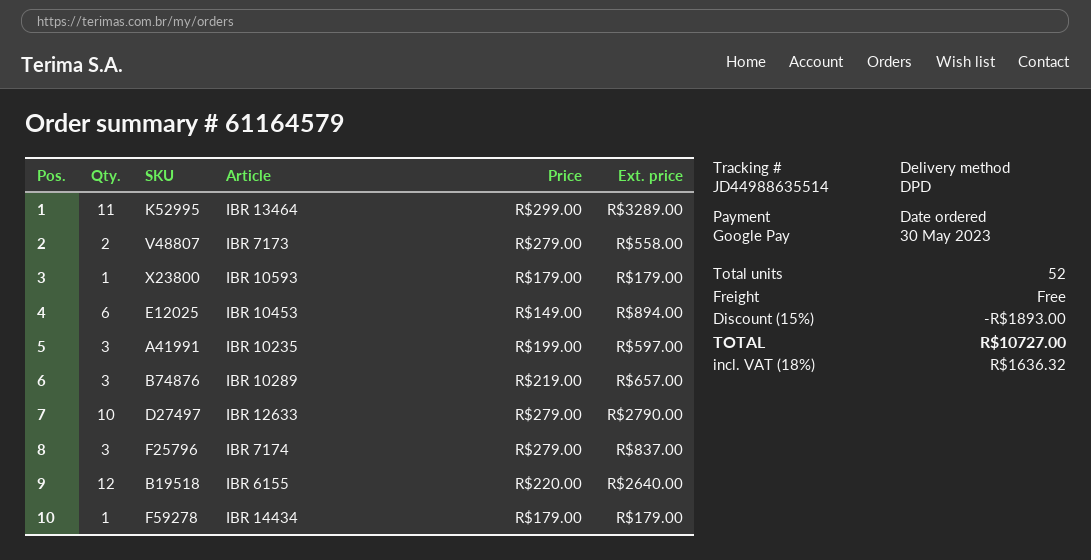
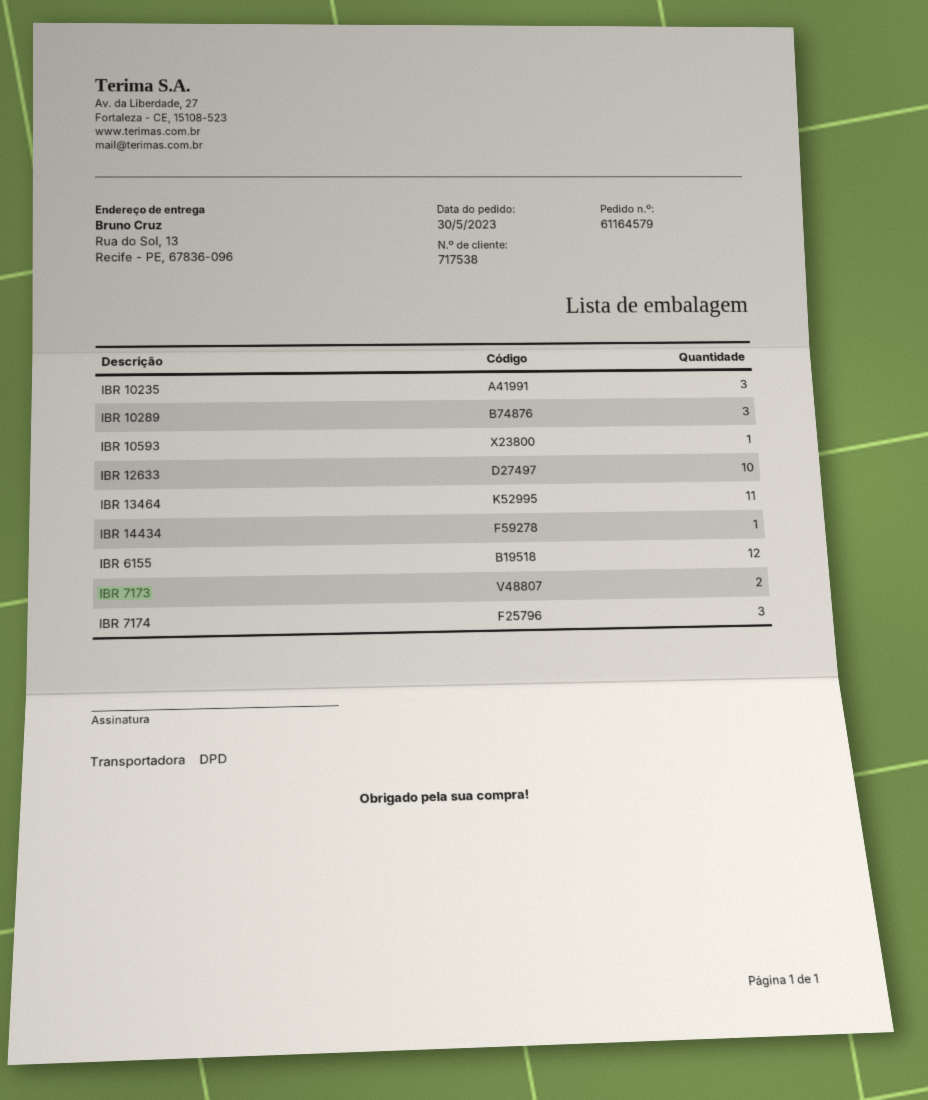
IBR 10453: 6 -> none

